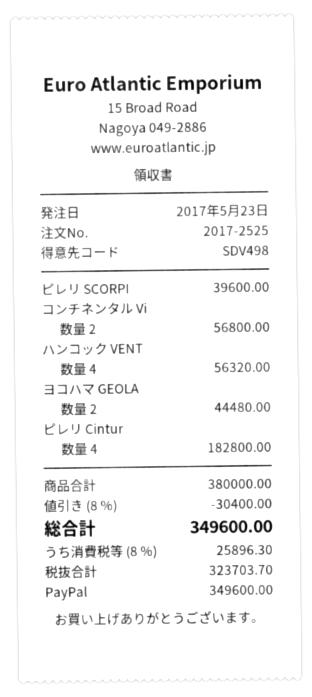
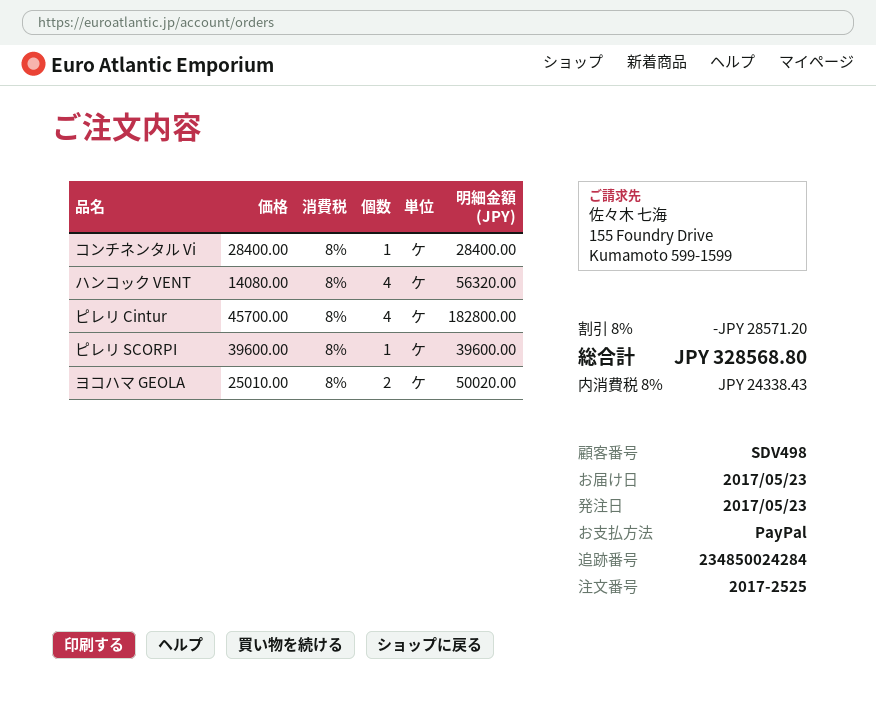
コンチネンタル Vi: 2 for 56800.00 -> 1 for 28400.00
ヨコハマ GEOLA: 2 for 44480.00 -> 2 for 50020.00
discount: 8% = 30400.00 -> 8% = 28571.20
tax: 8% = 25896.30 -> 8% = 24338.43
total: 349600.00 -> 328568.80

